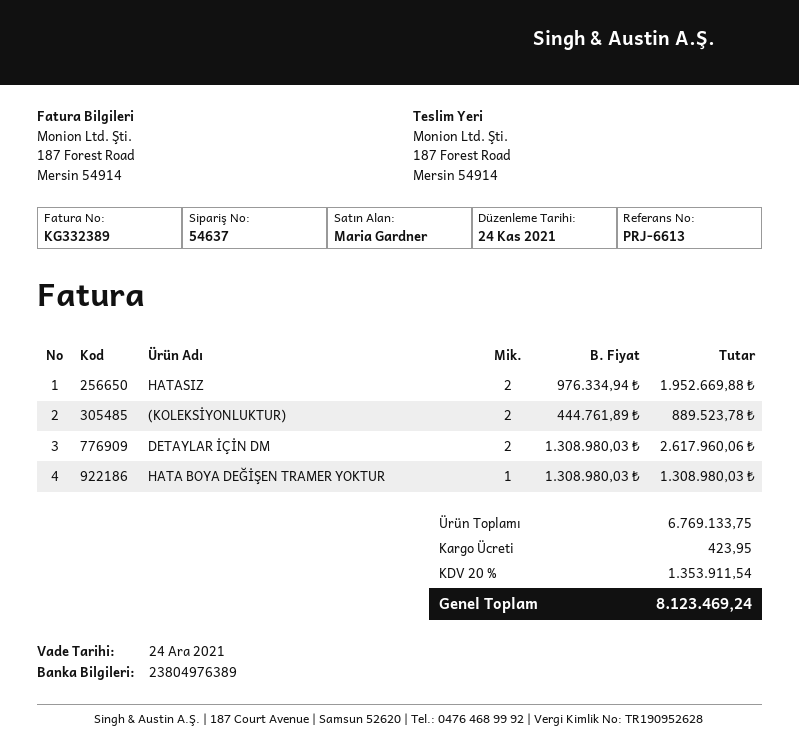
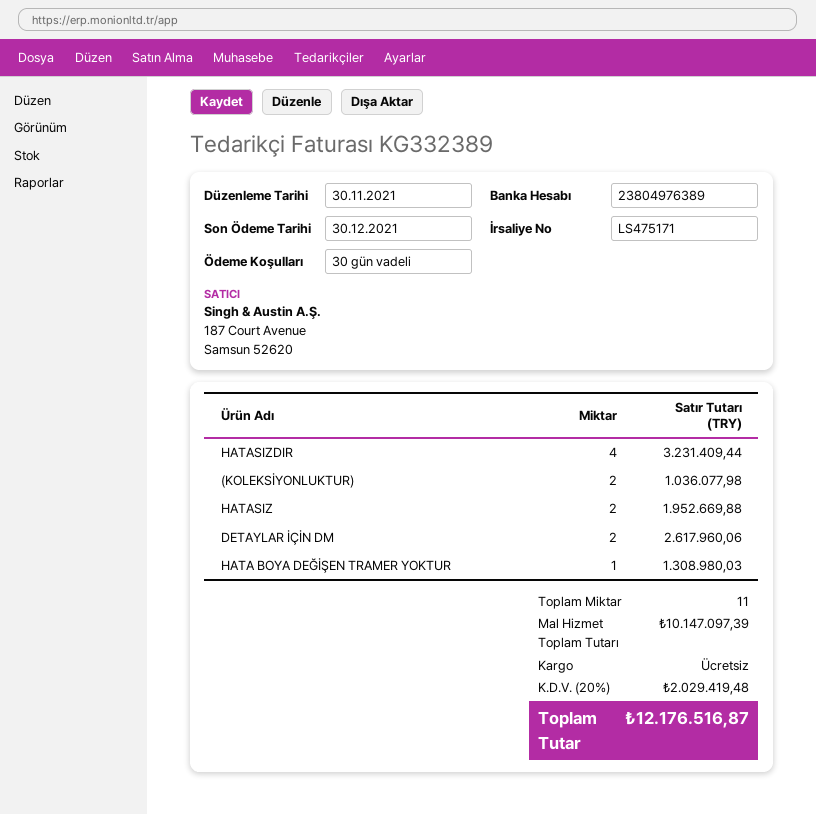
invoice date: 2021-11-24 -> 2021-11-30
due date: 2021-12-24 -> 2021-12-30
(KOLEKSİYONLUKTUR): 2 for 889523.78 -> 2 for 1036077.98
HATASIZDIR: none -> 4 for 3231409.44
subtotal: 6769133.75 -> 10147097.39
shipping: 423.95 -> 0.00
tax: 20% = 1353911.54 -> 20% = 2029419.48
total: 8123469.24 -> 12176516.87

